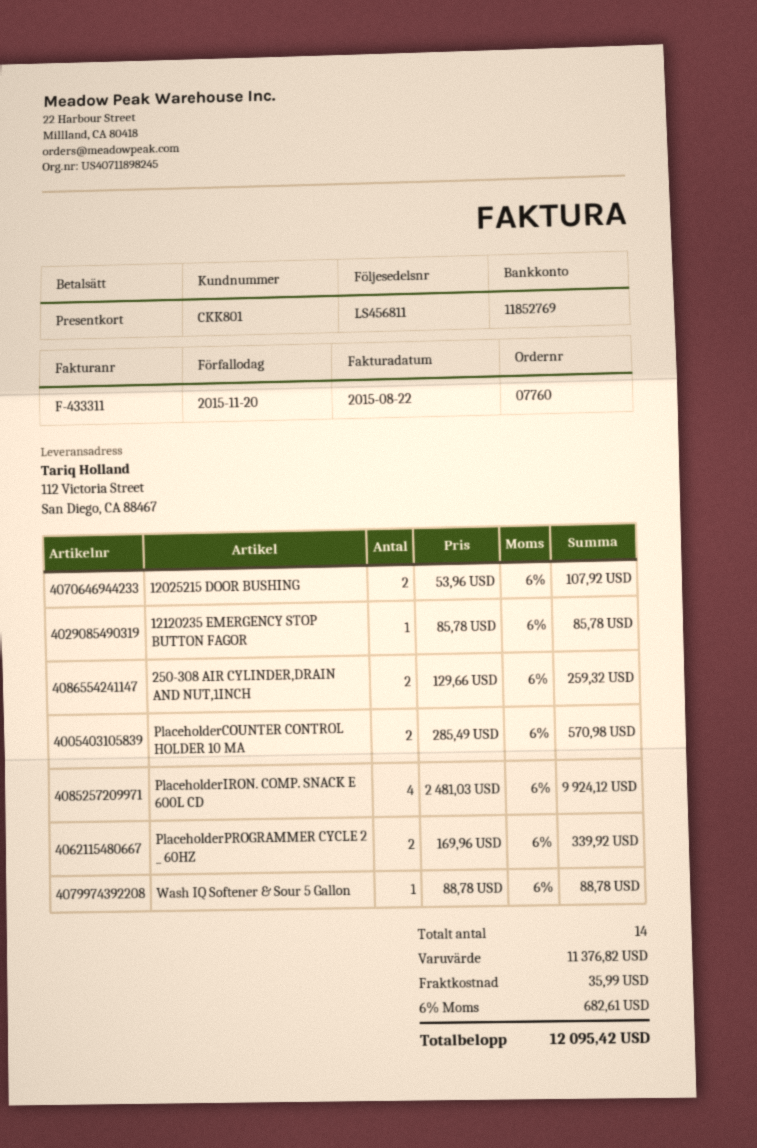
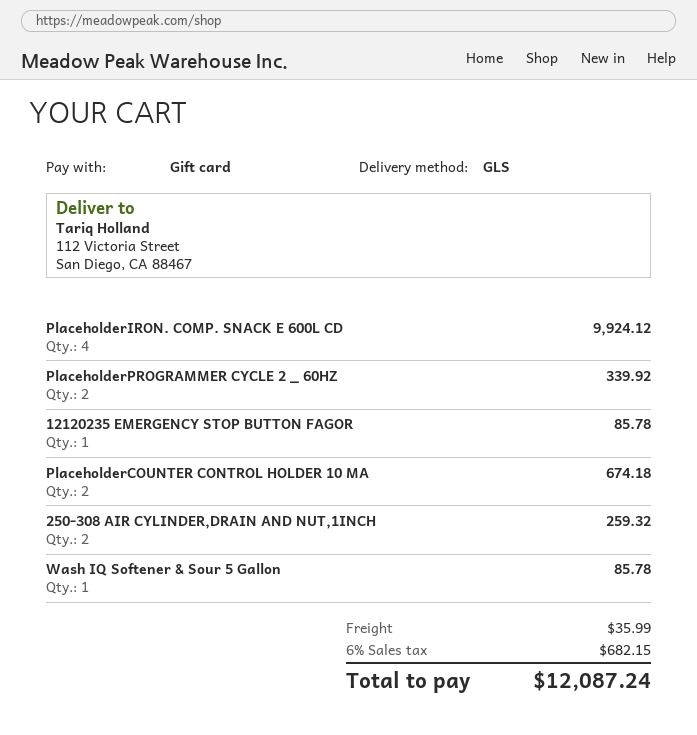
12025215 DOOR BUSHING: 2 for 107.92 -> none
PlaceholderCOUNTER CONTROL HOLDER 10 MA: 2 for 570.98 -> 2 for 674.18
Wash IQ Softener & Sour 5 Gallon: 1 for 88.78 -> 1 for 85.78
tax: 6% = 682.61 -> 6% = 682.15
total: 12095.42 -> 12087.24

